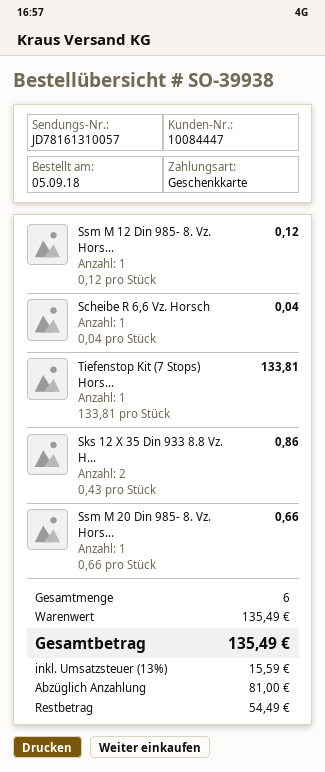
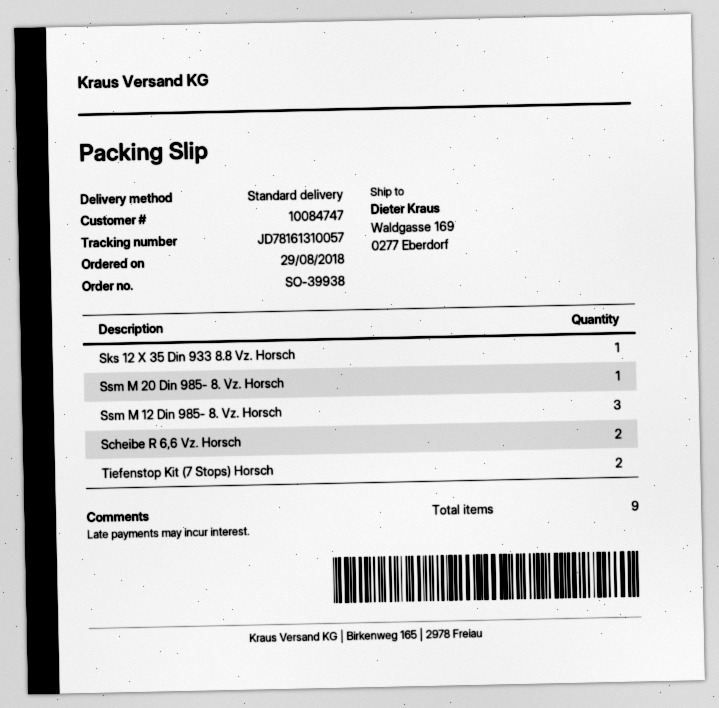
order date: 2018-09-05 -> 2018-08-29
customer number: 10084447 -> 10084747
Ssm M 12 Din 985- 8. Vz. Hors...: 1 -> 3
Scheibe R 6,6 Vz. Horsch: 1 -> 2
Tiefenstop Kit (7 Stops) Hors...: 1 -> 2
Sks 12 X 35 Din 933 8.8 Vz. H...: 2 -> 1
total quantity: 6 -> 9

